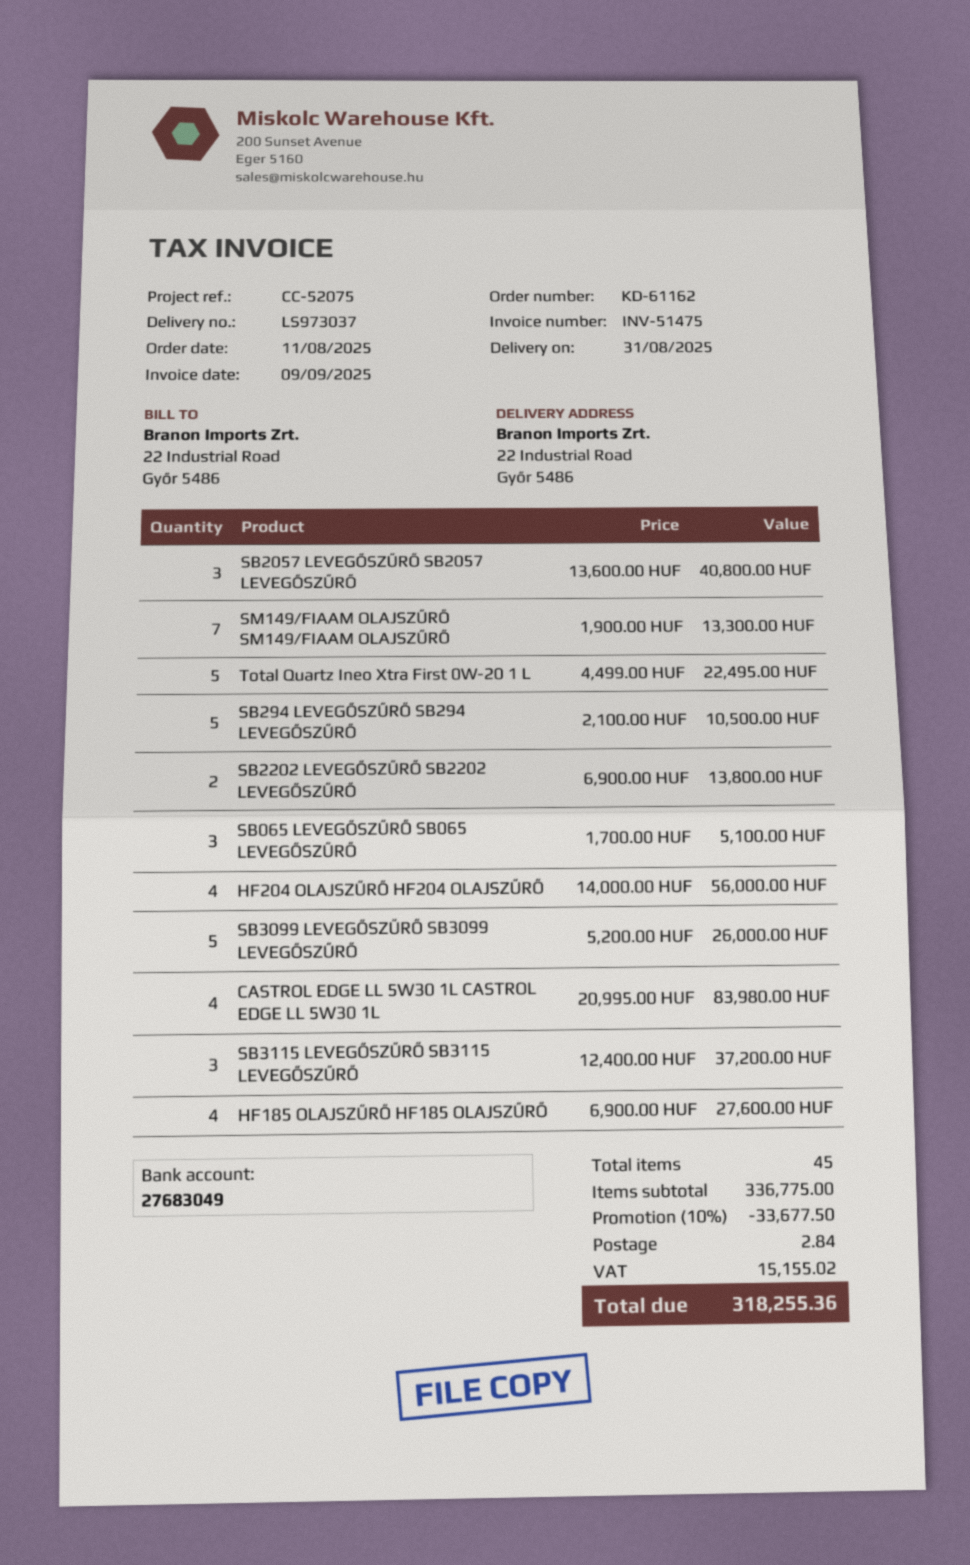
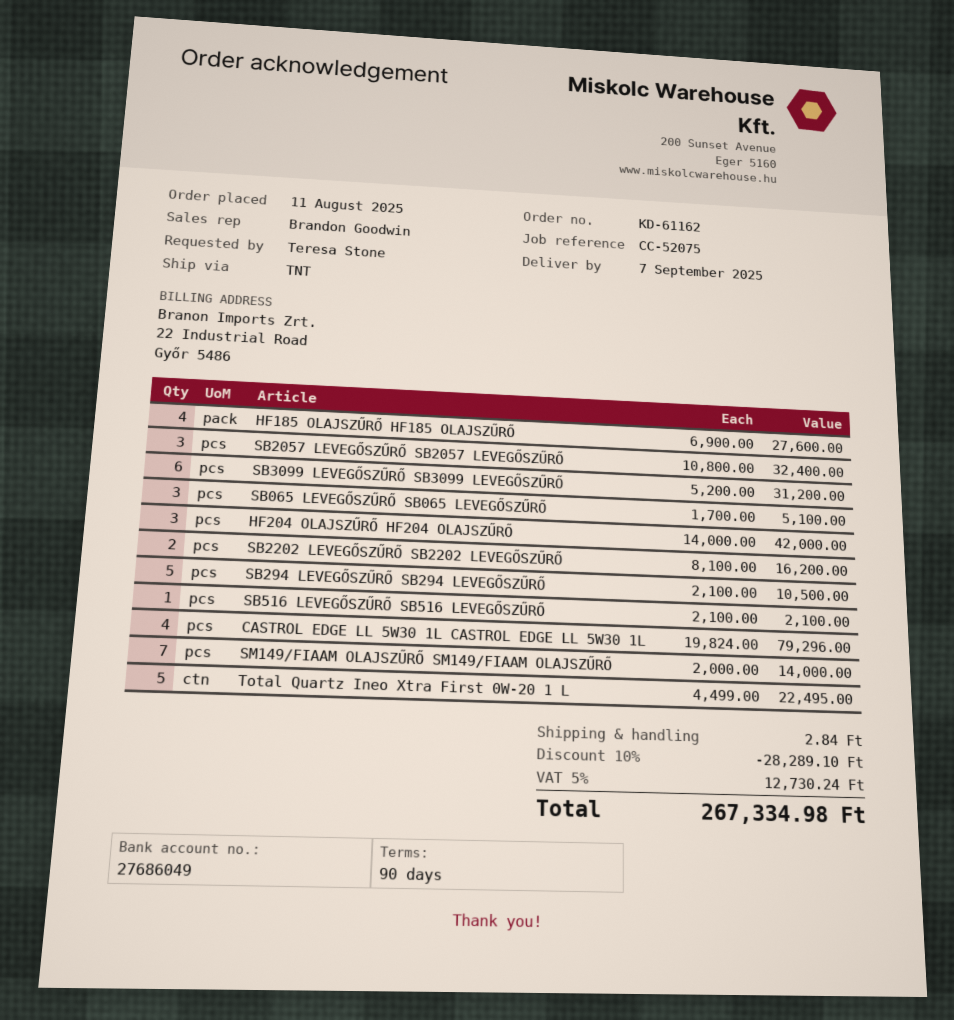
delivery date: 2025-08-31 -> 2025-09-07
bank account: 27683049 -> 27686049
SB2057 LEVEGŐSZŰRŐ SB2057 LEVEGŐSZŰRŐ: 3 x 13600.00 = 40800.00 -> 3 x 10800.00 = 32400.00
SM149/FIAAM OLAJSZŰRŐ SM149/FIAAM OLAJSZŰRŐ: 7 x 1900.00 = 13300.00 -> 7 x 2000.00 = 14000.00
SB2202 LEVEGŐSZŰRŐ SB2202 LEVEGŐSZŰRŐ: 2 x 6900.00 = 13800.00 -> 2 x 8100.00 = 16200.00
HF204 OLAJSZŰRŐ HF204 OLAJSZŰRŐ: 4 x 14000.00 = 56000.00 -> 3 x 14000.00 = 42000.00
SB3099 LEVEGŐSZŰRŐ SB3099 LEVEGŐSZŰRŐ: 5 x 5200.00 = 26000.00 -> 6 x 5200.00 = 31200.00
CASTROL EDGE LL 5W30 1L CASTROL EDGE LL 5W30 1L: 4 x 20995.00 = 83980.00 -> 4 x 19824.00 = 79296.00
SB3115 LEVEGŐSZŰRŐ SB3115 LEVEGŐSZŰRŐ: 3 x 12400.00 = 37200.00 -> none
SB516 LEVEGŐSZŰRŐ SB516 LEVEGŐSZŰRŐ: none -> 1 x 2100.00 = 2100.00
discount: 10% = 33677.50 -> 10% = 28289.10
tax: 15155.02 -> 12730.24
total: 318255.36 -> 267334.98

